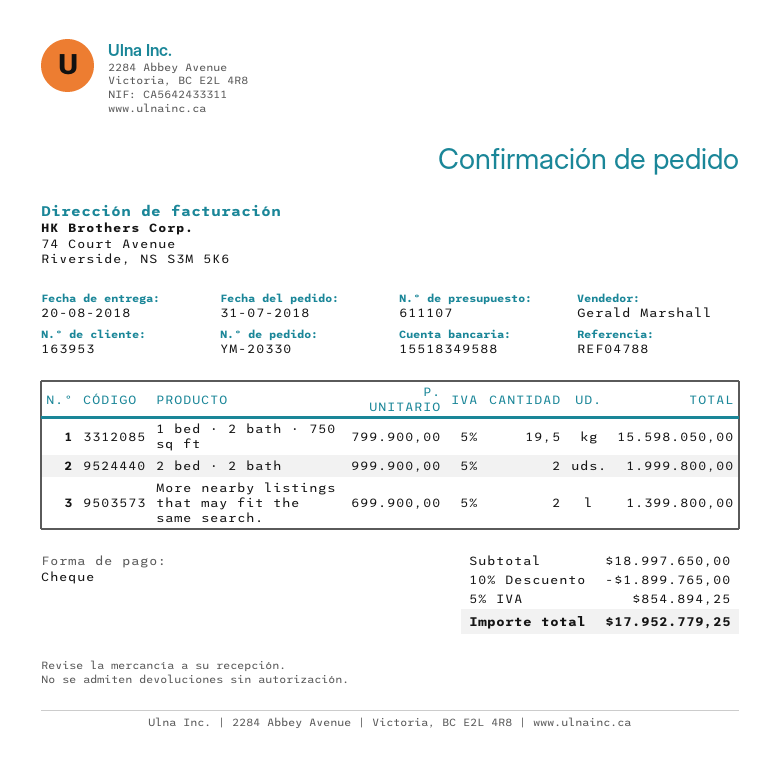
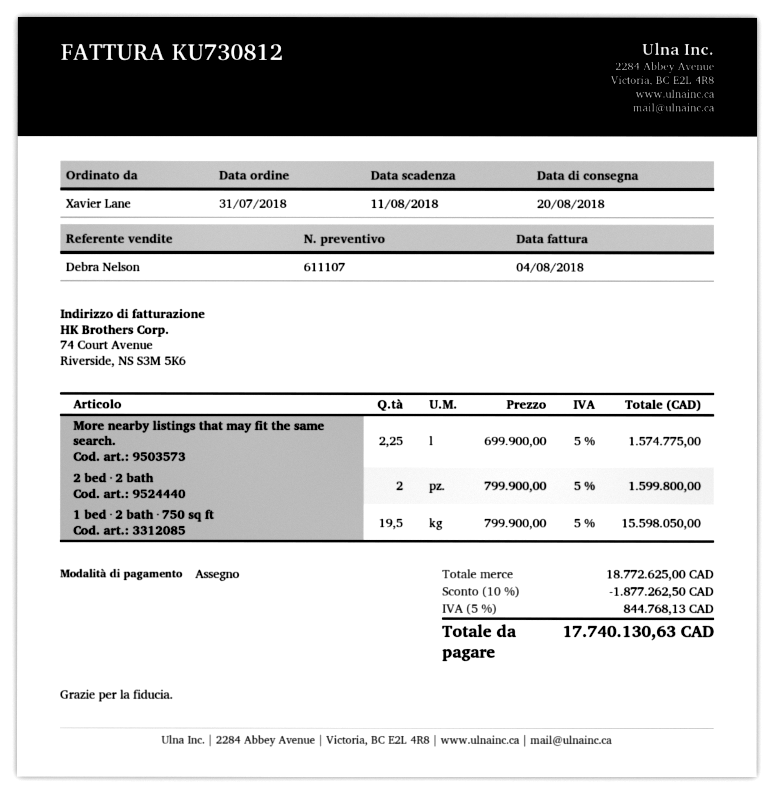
sales rep: Gerald Marshall -> Debra Nelson
2 bed · 2 bath: 2 x 999900.00 = 1999800.00 -> 2 x 799900.00 = 1599800.00
More nearby listings that may fit the same search.: 2 x 699900.00 = 1399800.00 -> 2.25 x 699900.00 = 1574775.00
subtotal: 18997650.00 -> 18772625.00
discount: 10% = 1899765.00 -> 10% = 1877262.50
tax: 5% = 854894.25 -> 5% = 844768.13
total: 17952779.25 -> 17740130.63

